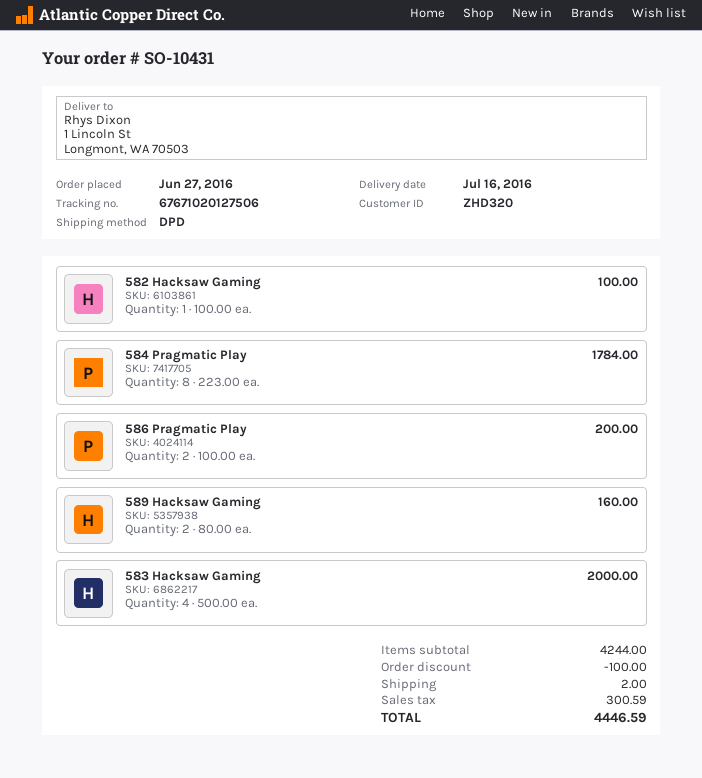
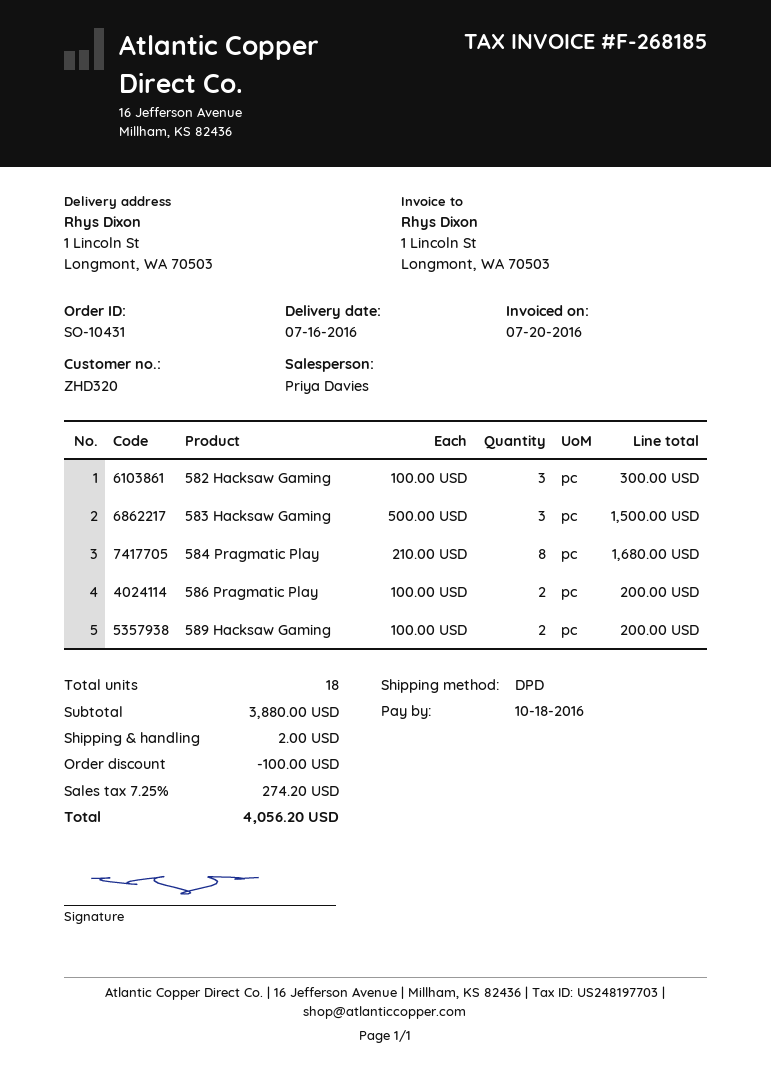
582 Hacksaw Gaming: 1 x 100.00 = 100.00 -> 3 x 100.00 = 300.00
584 Pragmatic Play: 8 x 223.00 = 1784.00 -> 8 x 210.00 = 1680.00
589 Hacksaw Gaming: 2 x 80.00 = 160.00 -> 2 x 100.00 = 200.00
583 Hacksaw Gaming: 4 x 500.00 = 2000.00 -> 3 x 500.00 = 1500.00
subtotal: 4244.00 -> 3880.00
tax: 300.59 -> 274.20
total: 4446.59 -> 4056.20

